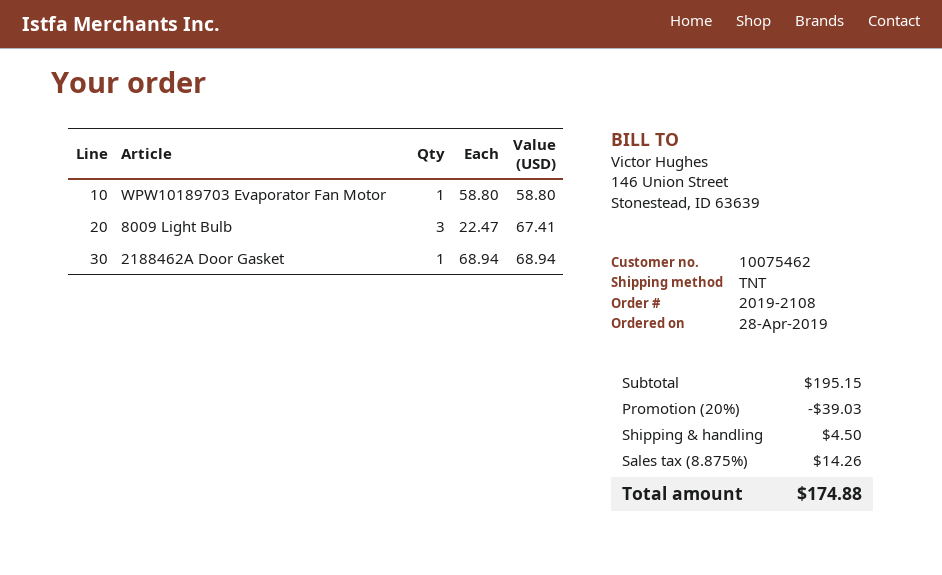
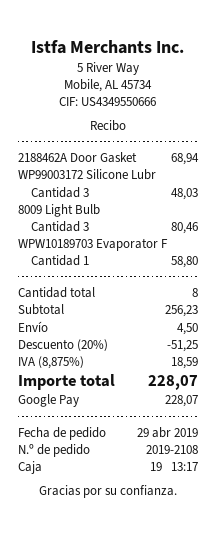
order date: 2019-04-28 -> 2019-04-29
8009 Light Bulb: 3 for 67.41 -> 3 for 80.46
WP99003172 Silicone Lubr: none -> 3 for 48.03
subtotal: 195.15 -> 256.23
discount: 20% = 39.03 -> 20% = 51.25
tax: 8.875% = 14.26 -> 8.875% = 18.59
total: 174.88 -> 228.07

